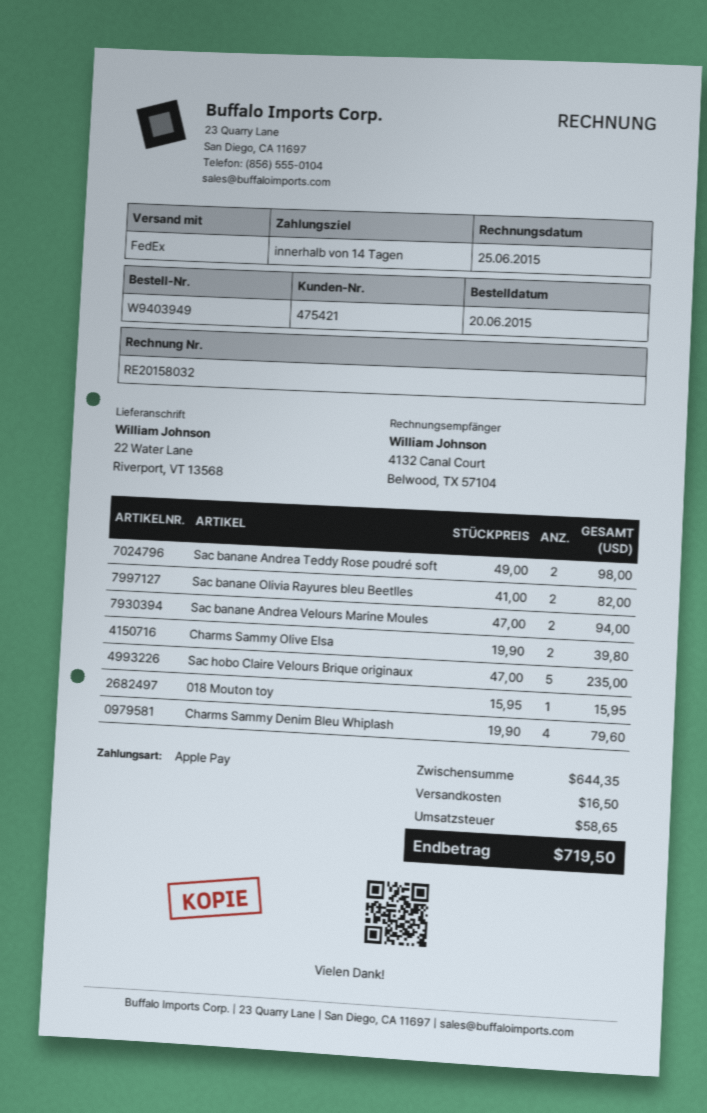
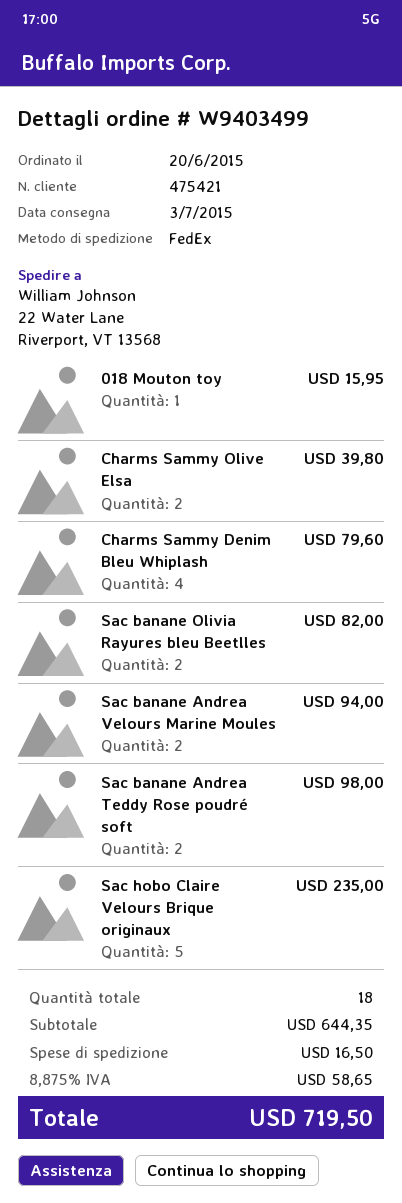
order number: W9403949 -> W9403499

